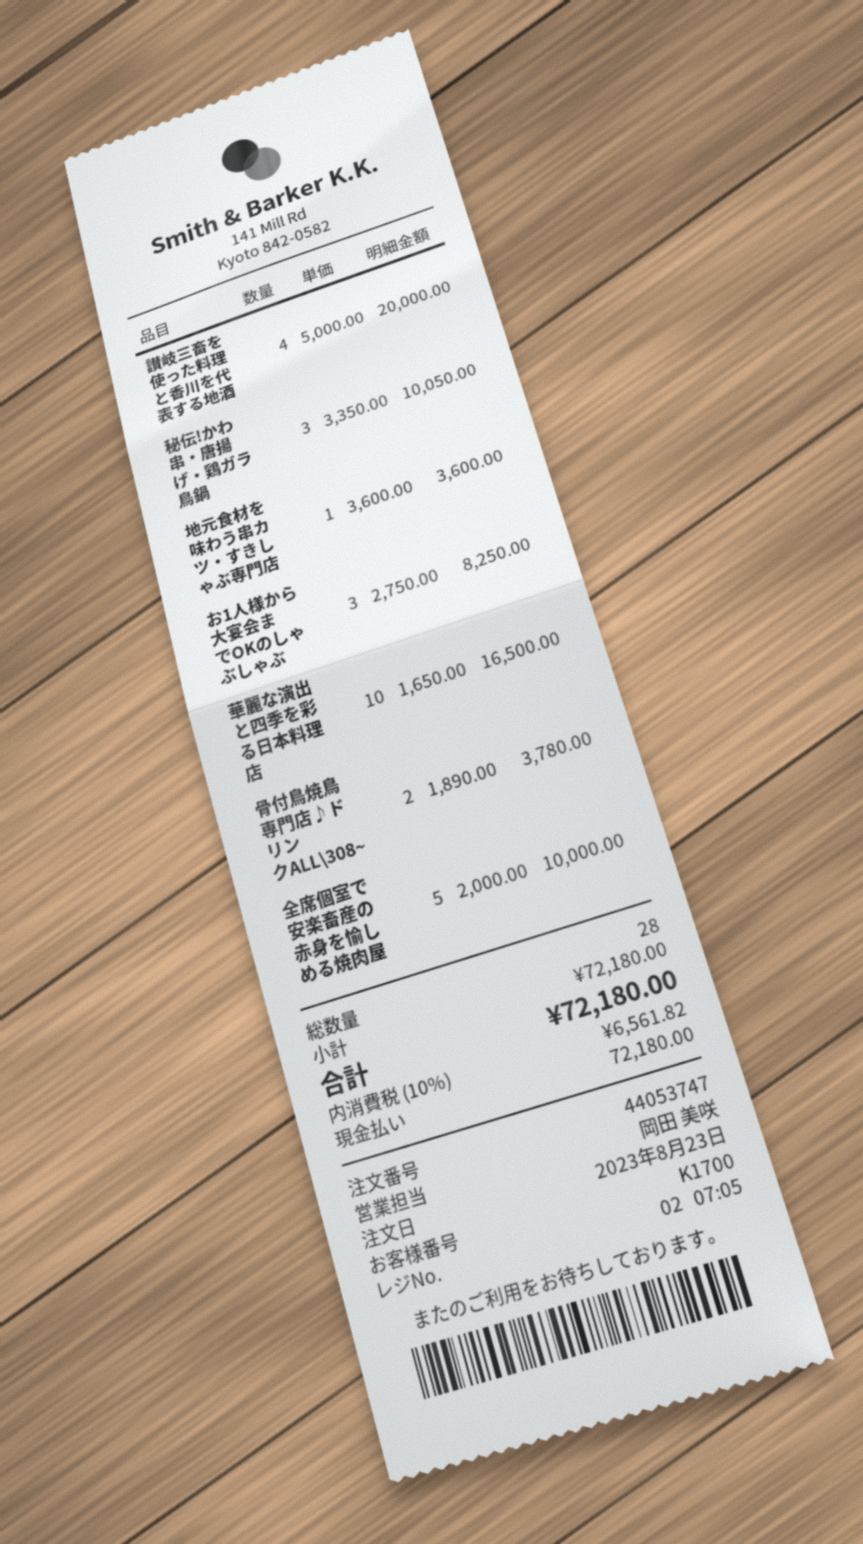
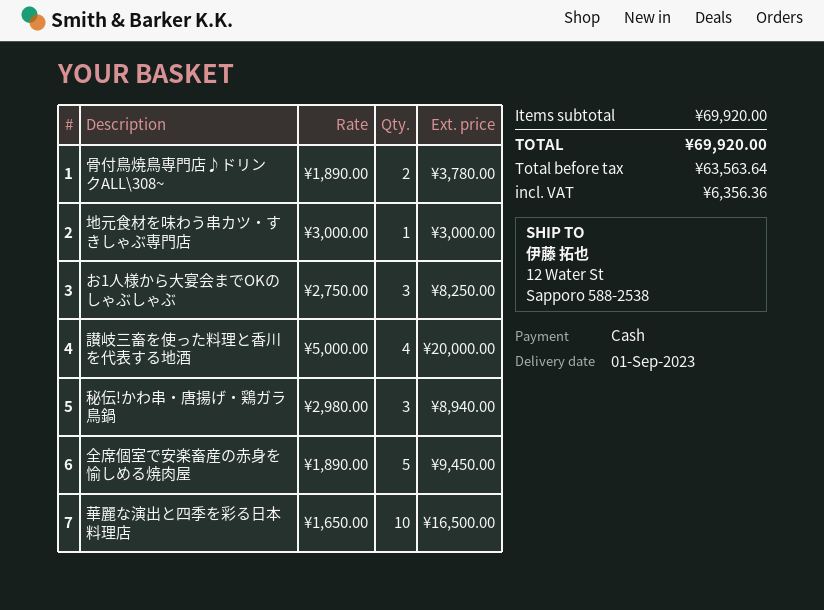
秘伝!かわ串・唐揚げ・鶏ガラ鳥鍋: 3 x 3350.00 = 10050.00 -> 3 x 2980.00 = 8940.00
地元食材を味わう串カツ・すきしゃぶ専門店: 1 x 3600.00 = 3600.00 -> 1 x 3000.00 = 3000.00
全席個室で安楽畜産の赤身を愉しめる焼肉屋: 5 x 2000.00 = 10000.00 -> 5 x 1890.00 = 9450.00
subtotal: 72180.00 -> 69920.00
tax: 6561.82 -> 6356.36
total: 72180.00 -> 69920.00

